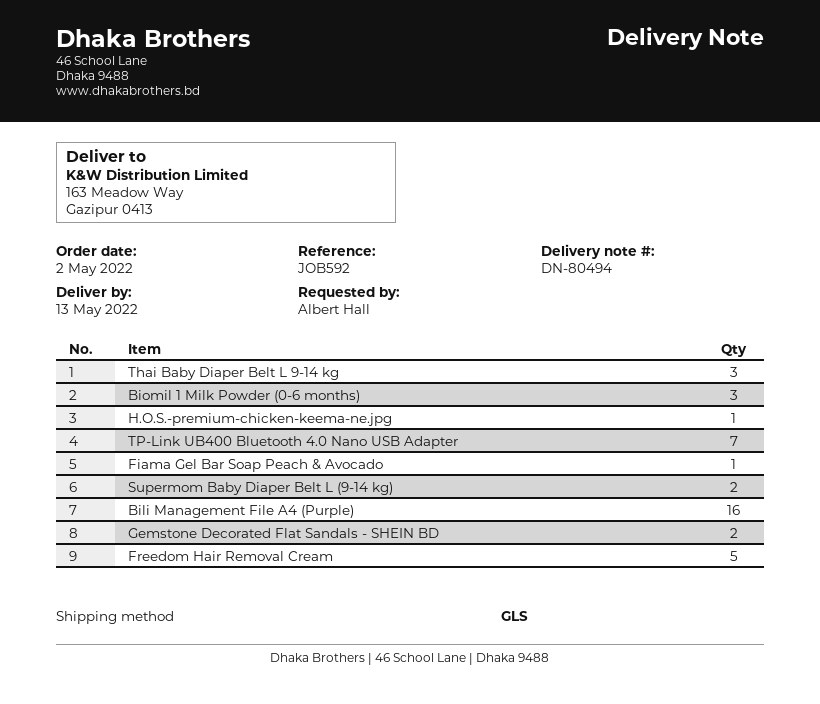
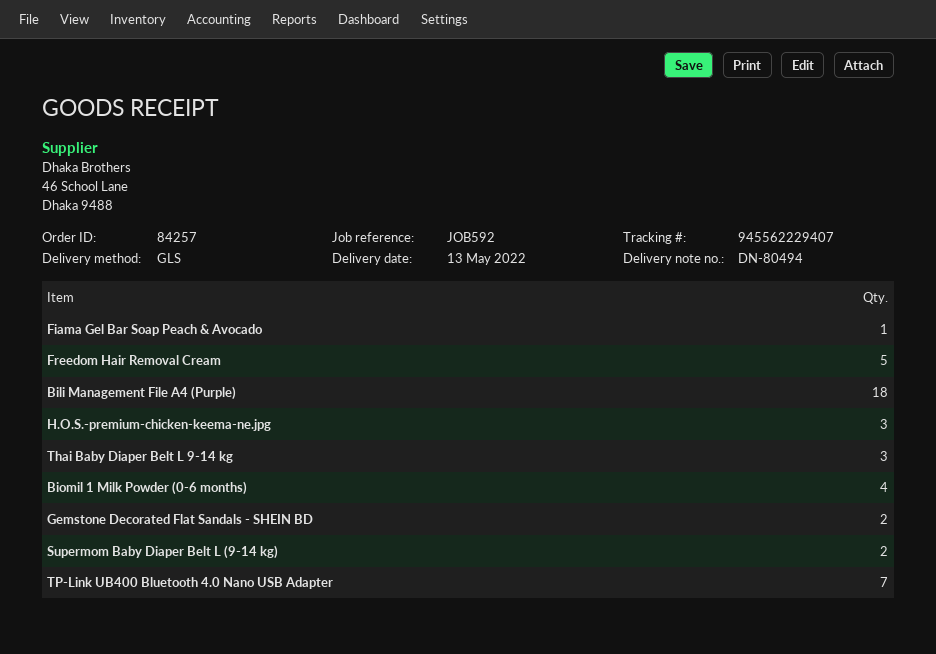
Biomil 1 Milk Powder (0-6 months): 3 -> 4
H.O.S.-premium-chicken-keema-ne.jpg: 1 -> 3
Bili Management File A4 (Purple): 16 -> 18

